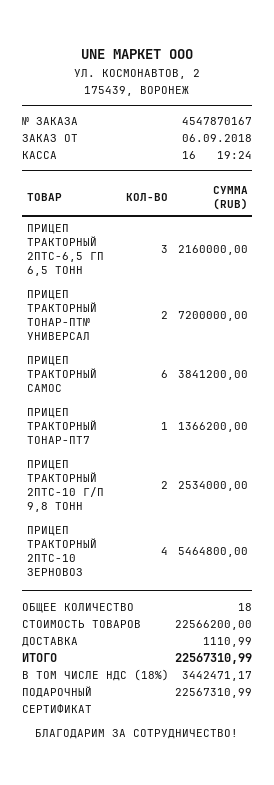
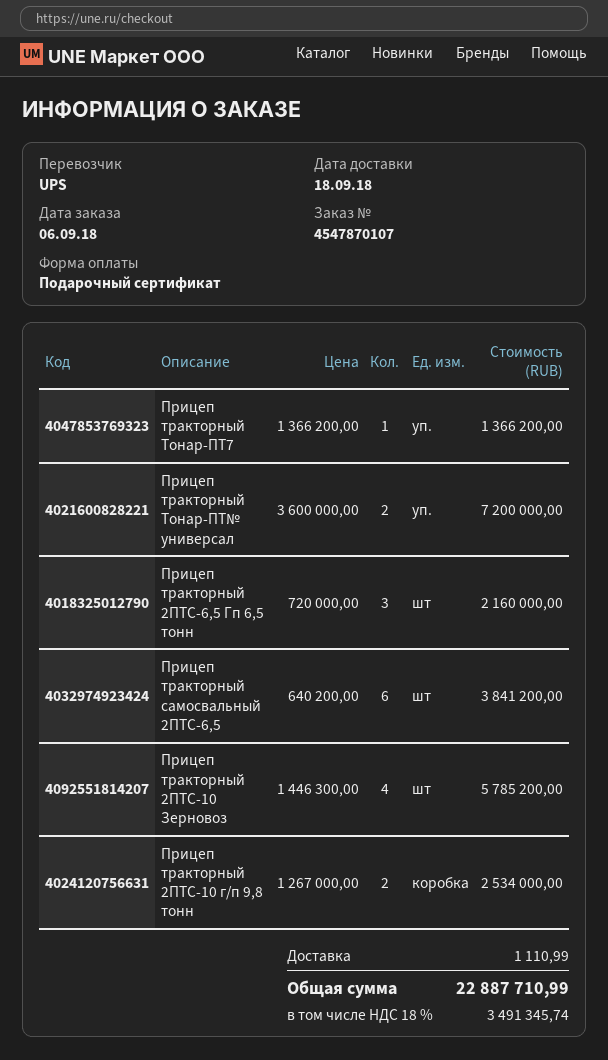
order number: 4547870167 -> 4547870107
ПРИЦЕП ТРАКТОРНЫЙ 2ПТС-10 ЗЕРНОВОЗ: 4 for 5464800.00 -> 4 for 5785200.00
tax: 18% = 3442471.17 -> 18% = 3491345.74
total: 22567310.99 -> 22887710.99

